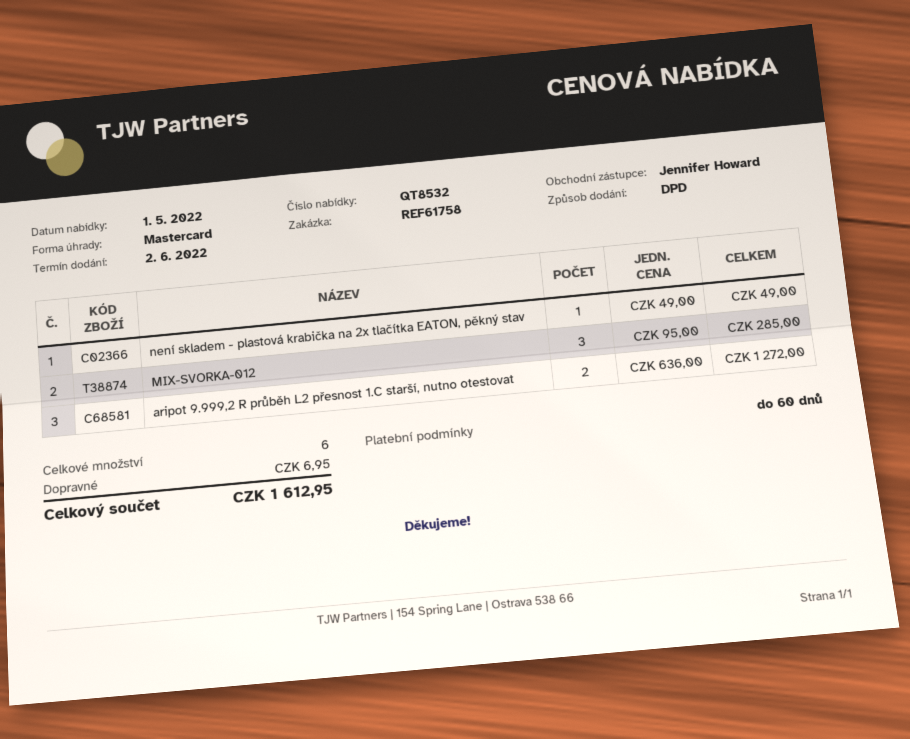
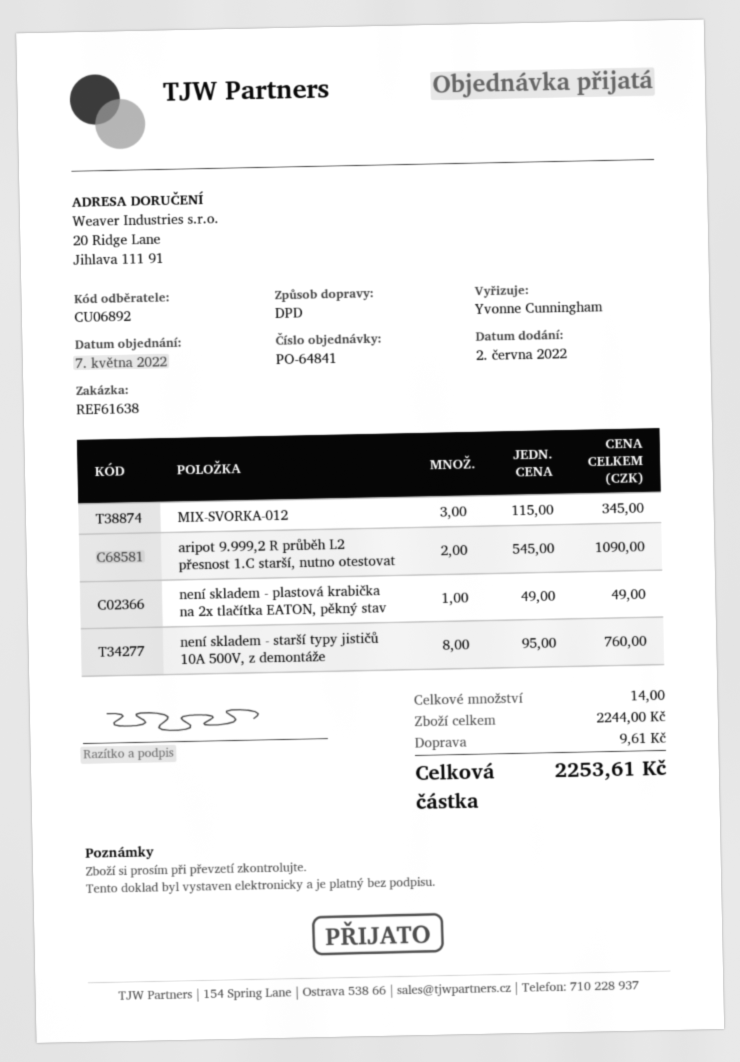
reference: REF61758 -> REF61638
sales rep: Jennifer Howard -> Yvonne Cunningham
MIX-SVORKA-012: 3 x 95.00 = 285.00 -> 3 x 115.00 = 345.00
aripot 9.999,2 R průběh L2 přesnost 1.C starší, nutno otestovat: 2 x 636.00 = 1272.00 -> 2 x 545.00 = 1090.00
není skladem - starší typy jističů 10A 500V, z demontáže: none -> 8 x 95.00 = 760.00
total quantity: 6 -> 14
shipping: 6.95 -> 9.61
total: 1612.95 -> 2253.61

